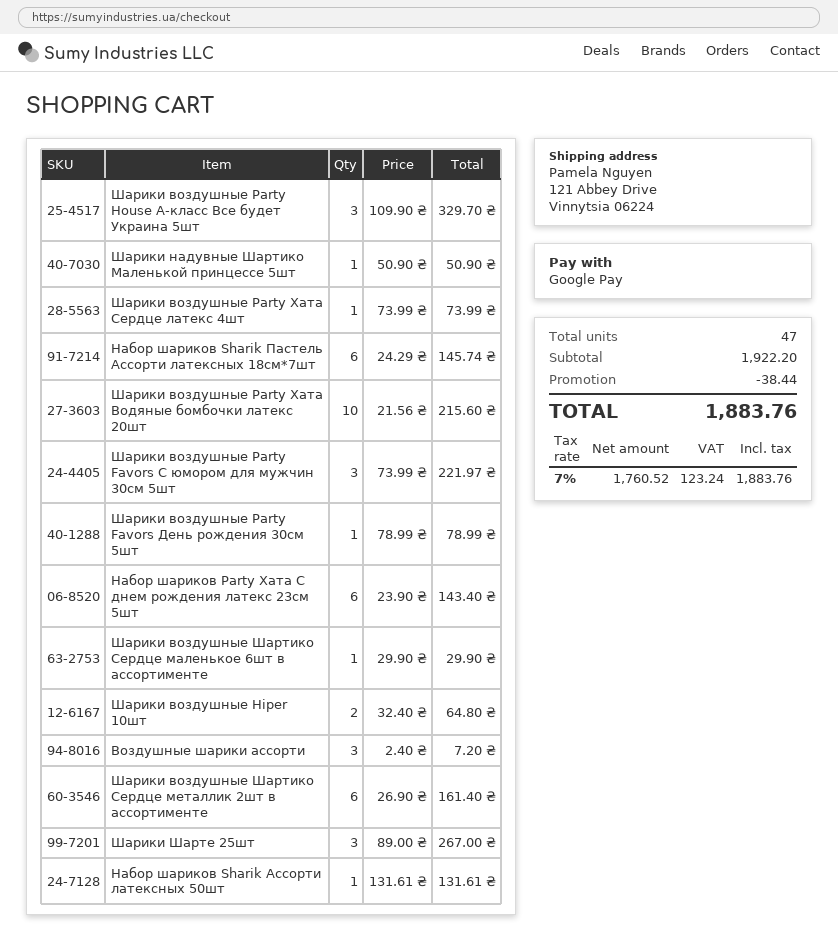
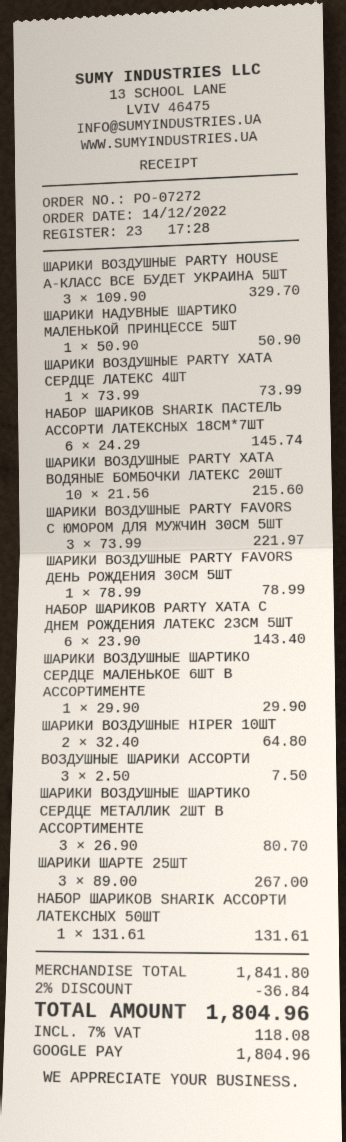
Воздушные шарики ассорти: 3 x 2.40 = 7.20 -> 3 x 2.50 = 7.50
Шарики воздушные Шартико Сердце металлик 2шт в ассортименте: 6 x 26.90 = 161.40 -> 3 x 26.90 = 80.70
subtotal: 1922.20 -> 1841.80
discount: 38.44 -> 36.84
tax: 7% = 123.24 -> 7% = 118.08
total: 1883.76 -> 1804.96

